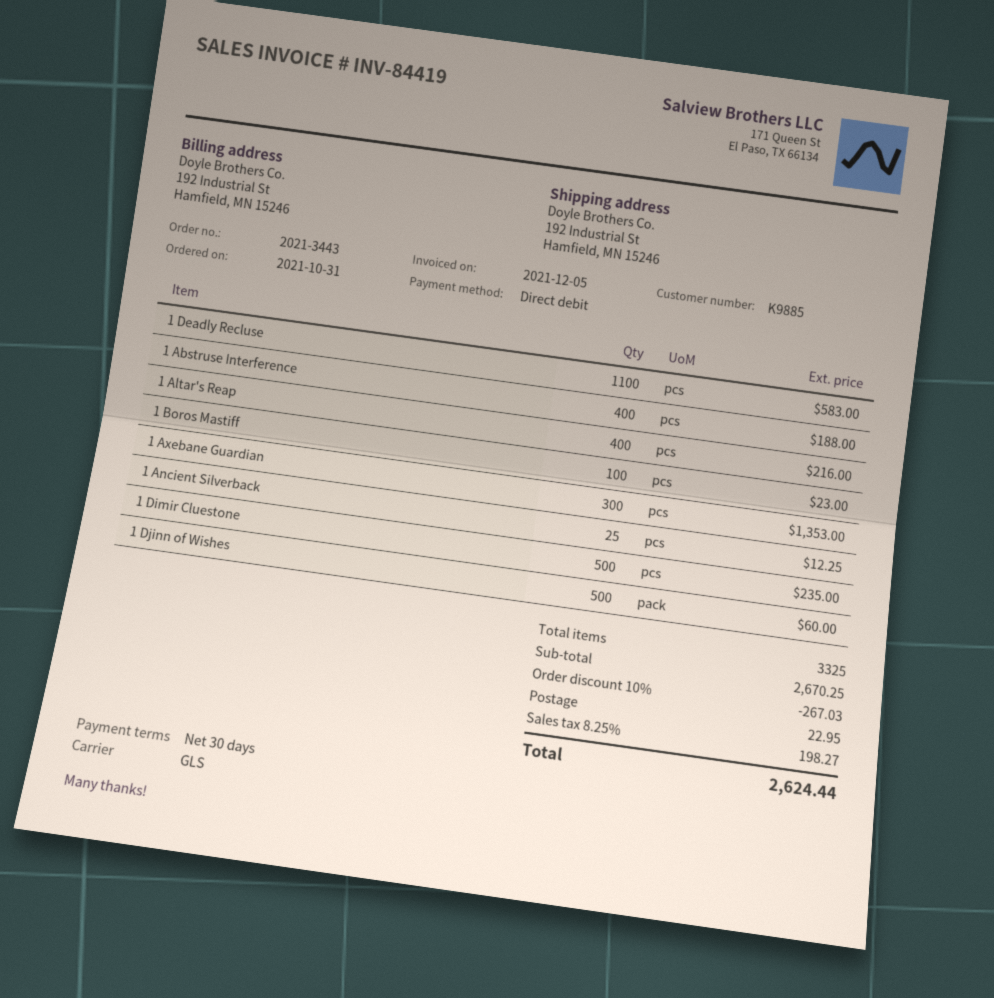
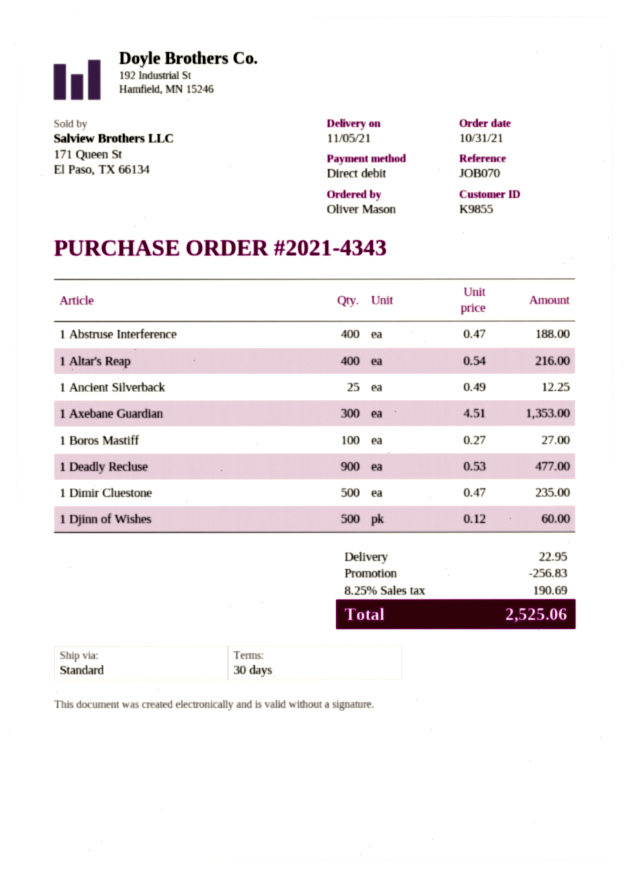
order number: 2021-3443 -> 2021-4343
customer number: K9885 -> K9855
shipping method: GLS -> standard
1 Deadly Recluse: 1100 for 583.00 -> 900 for 477.00
1 Boros Mastiff: 100 for 23.00 -> 100 for 27.00
discount: 267.03 -> 256.83
tax: 8.25% = 198.27 -> 8.25% = 190.69
total: 2624.44 -> 2525.06

